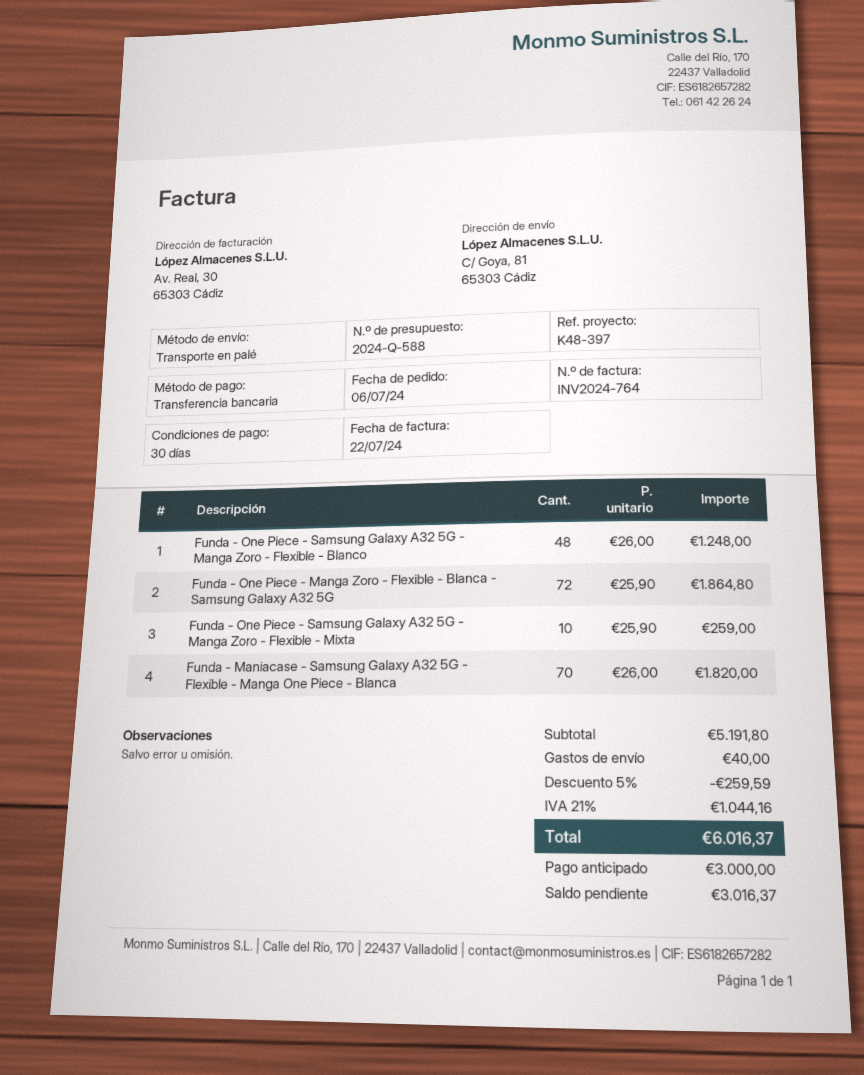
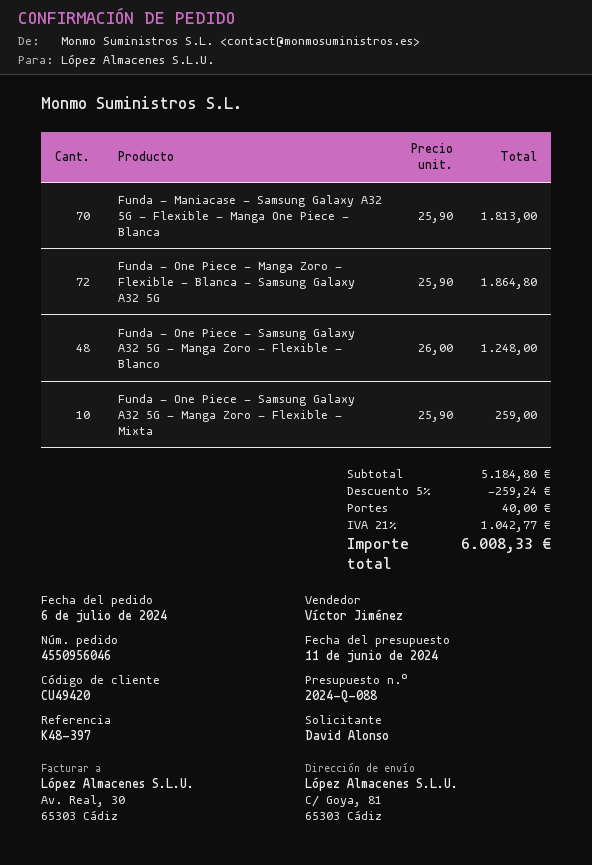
quote number: 2024-Q-588 -> 2024-Q-088
Funda - Maniacase - Samsung Galaxy A32 5G - Flexible - Manga One Piece - Blanca: 70 x 26.00 = 1820.00 -> 70 x 25.90 = 1813.00
subtotal: 5191.80 -> 5184.80
discount: 5% = 259.59 -> 5% = 259.24
tax: 21% = 1044.16 -> 21% = 1042.77
total: 6016.37 -> 6008.33

